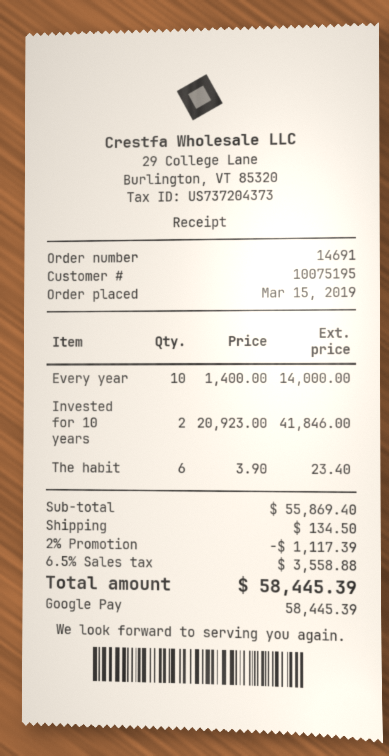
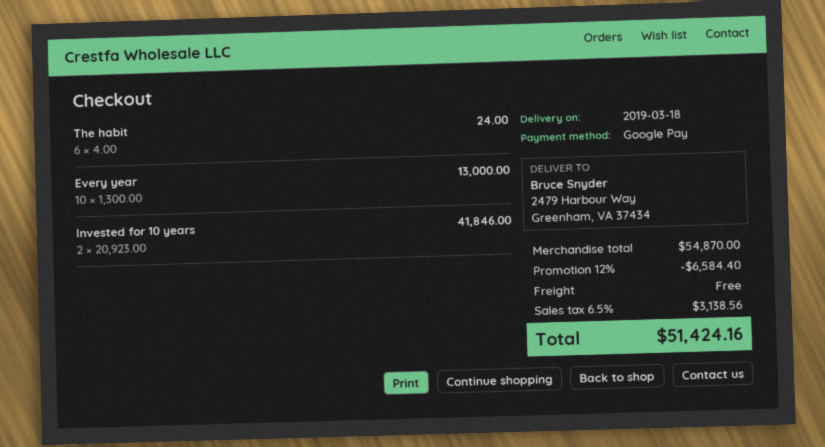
Every year: 10 x 1400.00 = 14000.00 -> 10 x 1300.00 = 13000.00
The habit: 6 x 3.90 = 23.40 -> 6 x 4.00 = 24.00
subtotal: 55869.40 -> 54870.00
discount: 2% = 1117.39 -> 12% = 6584.40
shipping: 134.50 -> 0.00
tax: 6.5% = 3558.88 -> 6.5% = 3138.56
total: 58445.39 -> 51424.16

